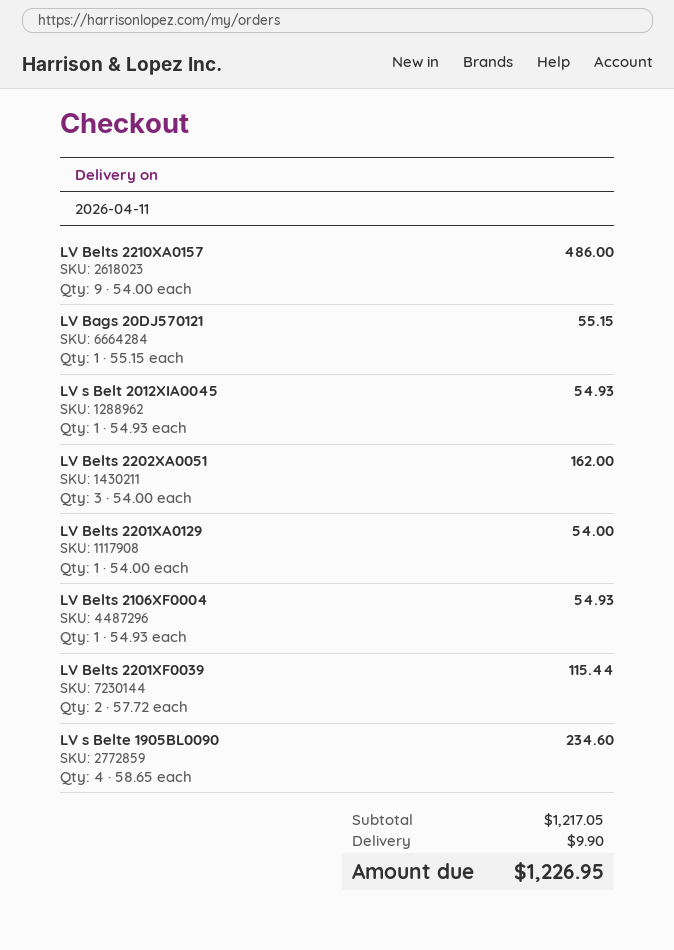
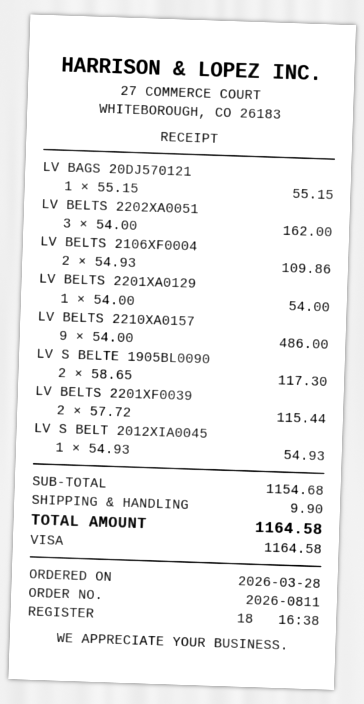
LV Belts 2106XF0004: 1 x 54.93 = 54.93 -> 2 x 54.93 = 109.86
LV s Belte 1905BL0090: 4 x 58.65 = 234.60 -> 2 x 58.65 = 117.30
subtotal: 1217.05 -> 1154.68
total: 1226.95 -> 1164.58

